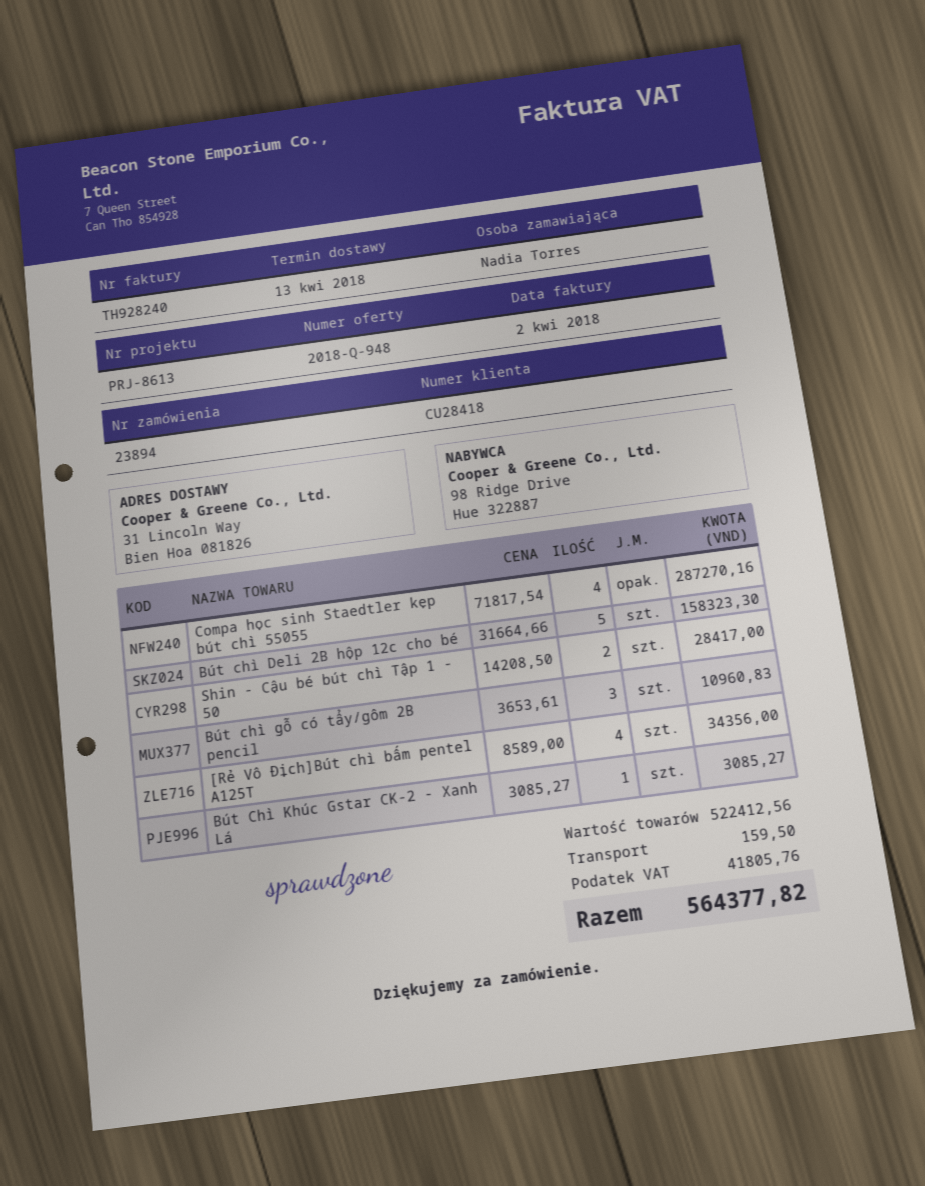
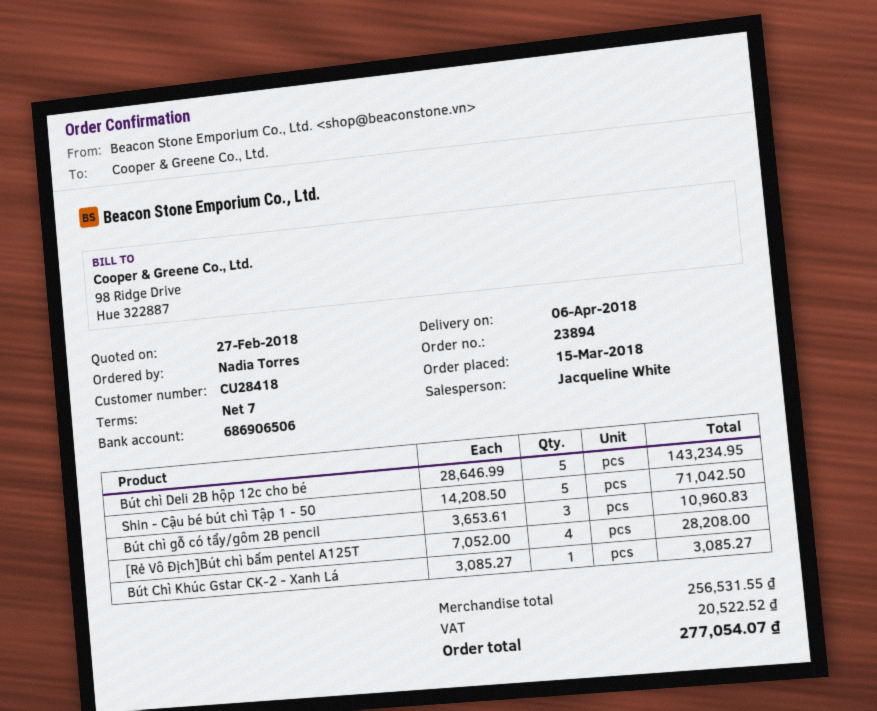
delivery date: 2018-04-13 -> 2018-04-06
Compa học sinh Staedtler kẹp bút chì 55055: 4 x 71817.54 = 287270.16 -> none
Bút chì Deli 2B hộp 12c cho bé: 5 x 31664.66 = 158323.30 -> 5 x 28646.99 = 143234.95
Shin - Cậu bé bút chì Tập 1 - 50: 2 x 14208.50 = 28417.00 -> 5 x 14208.50 = 71042.50
[Rẻ Vô Địch]Bút chì bấm pentel A125T: 4 x 8589.00 = 34356.00 -> 4 x 7052.00 = 28208.00
subtotal: 522412.56 -> 256531.55
shipping: 159.50 -> none
tax: 41805.76 -> 20522.52
total: 564377.82 -> 277054.07

